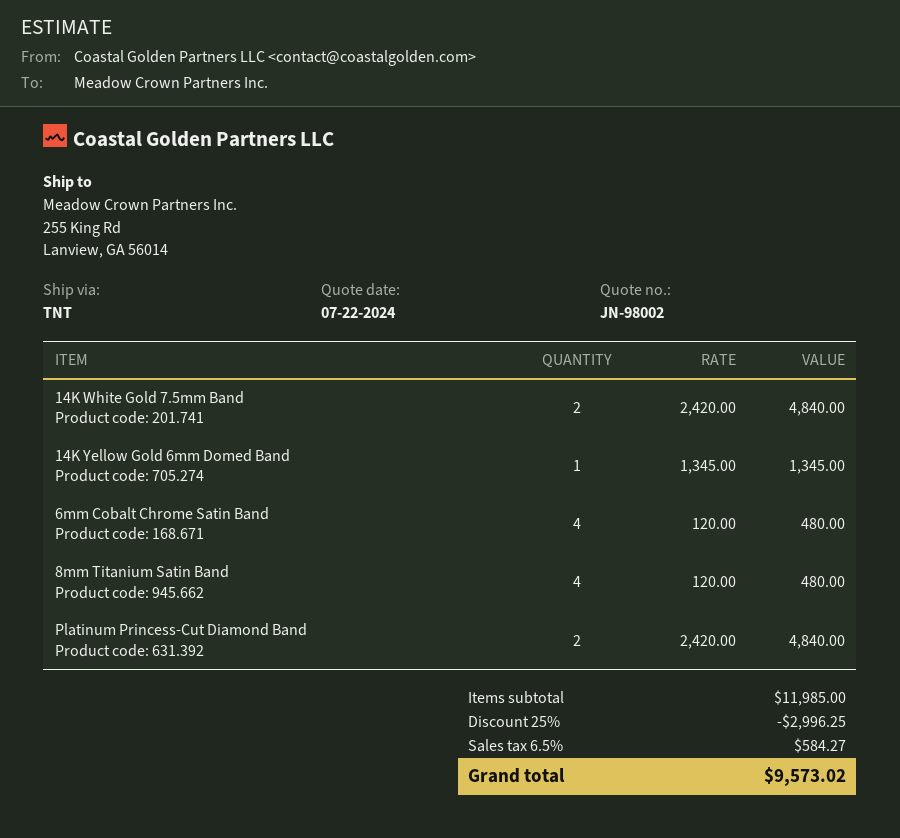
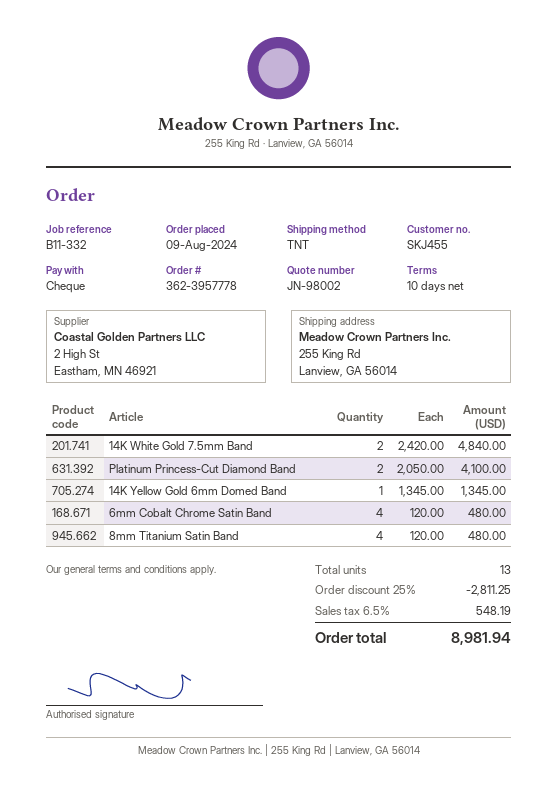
Platinum Princess-Cut Diamond Band: 2 x 2420.00 = 4840.00 -> 2 x 2050.00 = 4100.00
discount: 25% = 2996.25 -> 25% = 2811.25
tax: 6.5% = 584.27 -> 6.5% = 548.19
total: 9573.02 -> 8981.94

